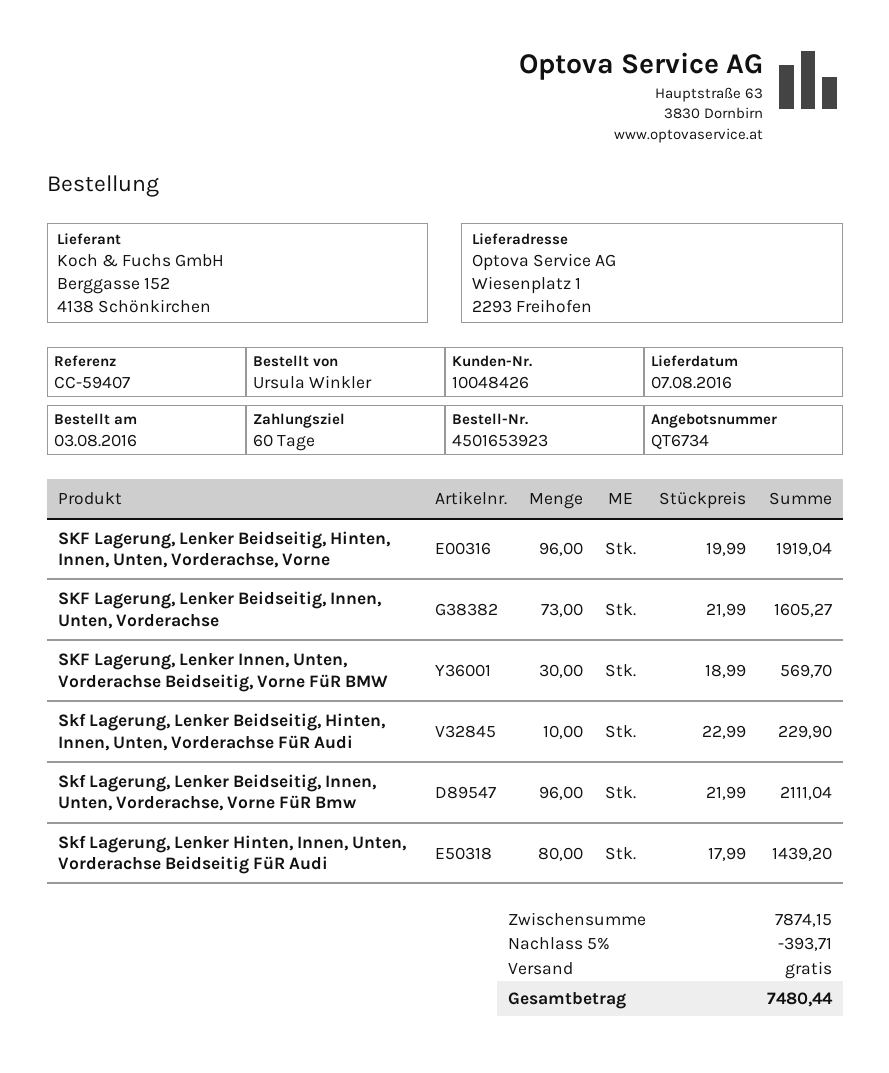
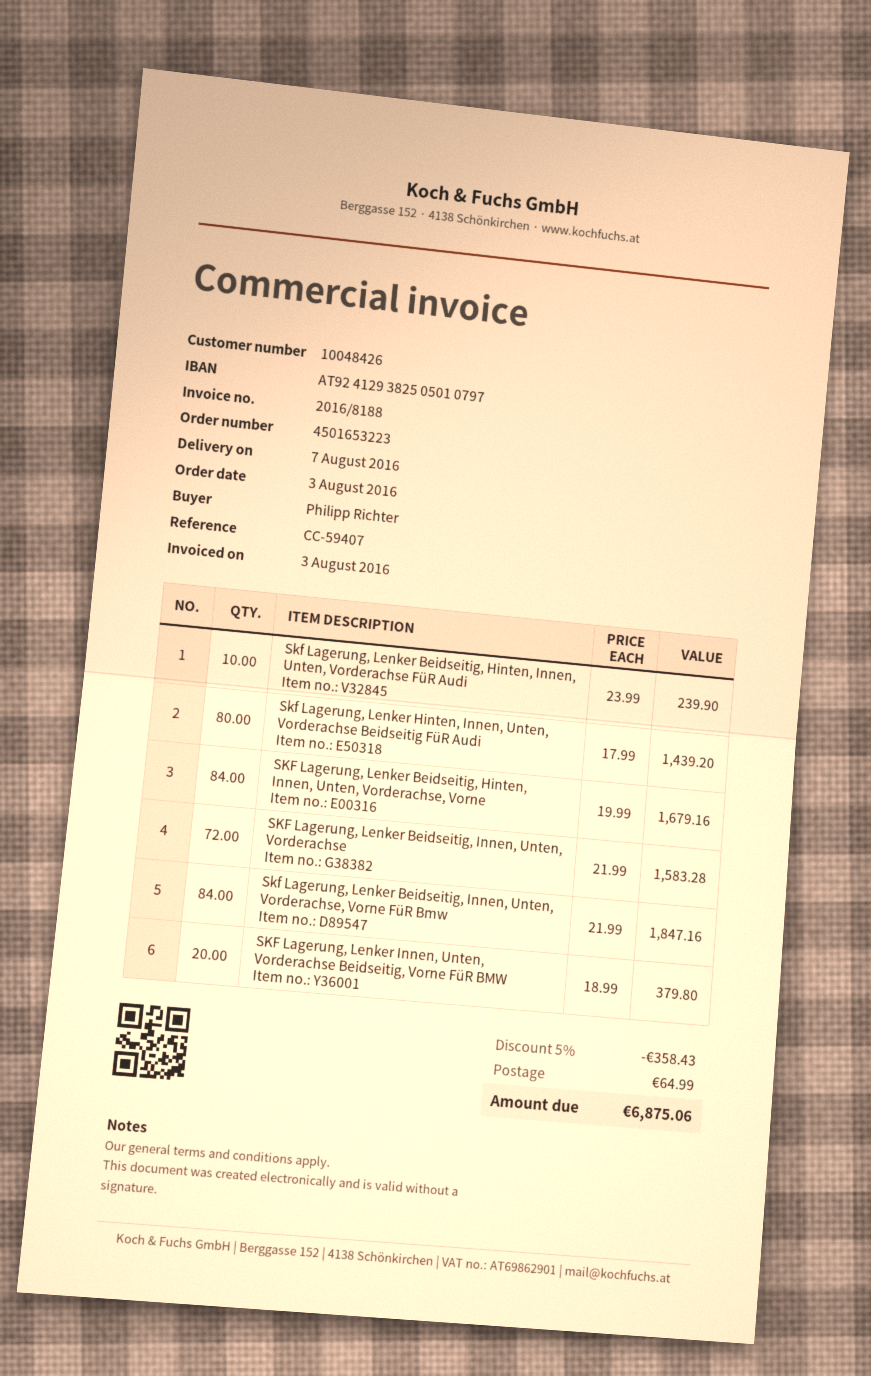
order number: 4501653923 -> 4501653223
ordered by: Ursula Winkler -> Philipp Richter
SKF Lagerung, Lenker Beidseitig, Hinten, Innen, Unten, Vorderachse, Vorne: 96 x 19.99 = 1919.04 -> 84 x 19.99 = 1679.16
SKF Lagerung, Lenker Beidseitig, Innen, Unten, Vorderachse: 73 x 21.99 = 1605.27 -> 72 x 21.99 = 1583.28
SKF Lagerung, Lenker Innen, Unten, Vorderachse Beidseitig, Vorne FüR BMW: 30 x 18.99 = 569.70 -> 20 x 18.99 = 379.80
Skf Lagerung, Lenker Beidseitig, Hinten, Innen, Unten, Vorderachse FüR Audi: 10 x 22.99 = 229.90 -> 10 x 23.99 = 239.90
Skf Lagerung, Lenker Beidseitig, Innen, Unten, Vorderachse, Vorne FüR Bmw: 96 x 21.99 = 2111.04 -> 84 x 21.99 = 1847.16
discount: 5% = 393.71 -> 5% = 358.43
shipping: 0.00 -> 64.99
total: 7480.44 -> 6875.06

